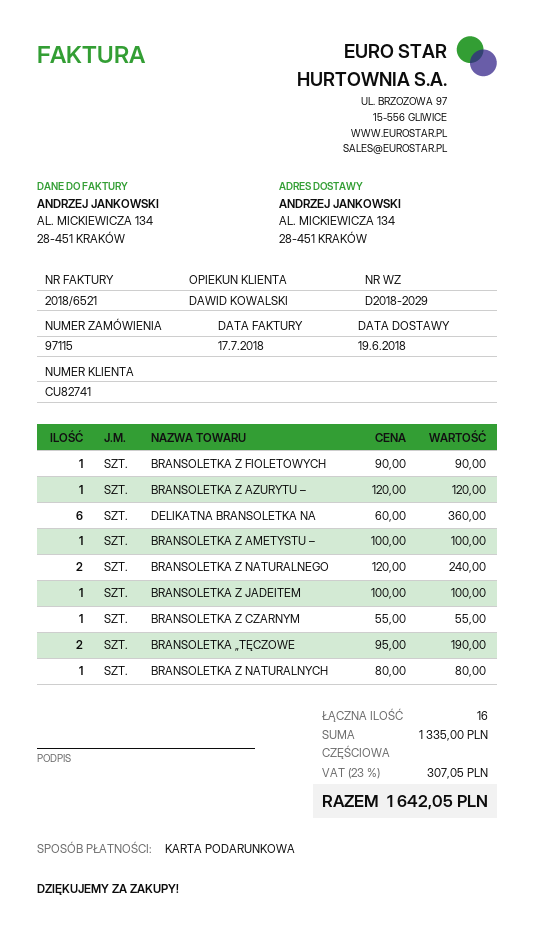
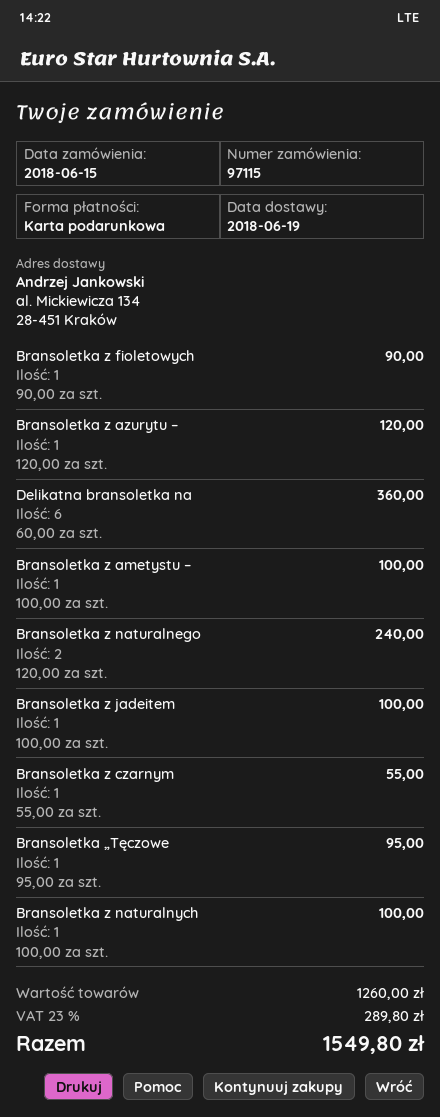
BRANSOLETKA „TĘCZOWE: 2 x 95.00 = 190.00 -> 1 x 95.00 = 95.00
BRANSOLETKA Z NATURALNYCH: 1 x 80.00 = 80.00 -> 1 x 100.00 = 100.00
subtotal: 1335.00 -> 1260.00
tax: 23% = 307.05 -> 23% = 289.80
total: 1642.05 -> 1549.80

